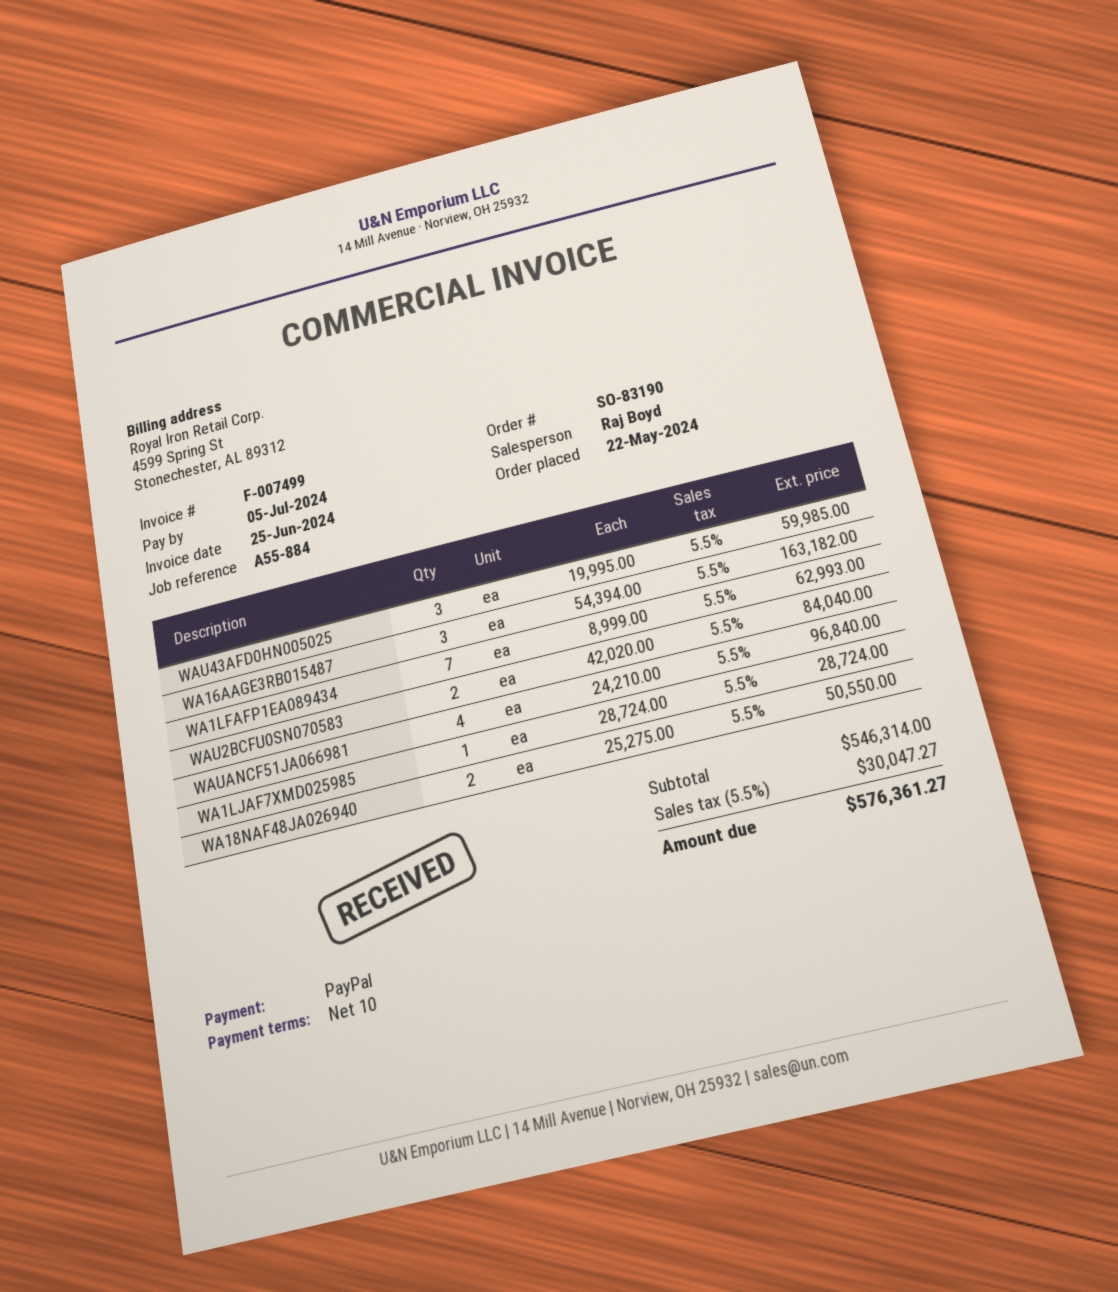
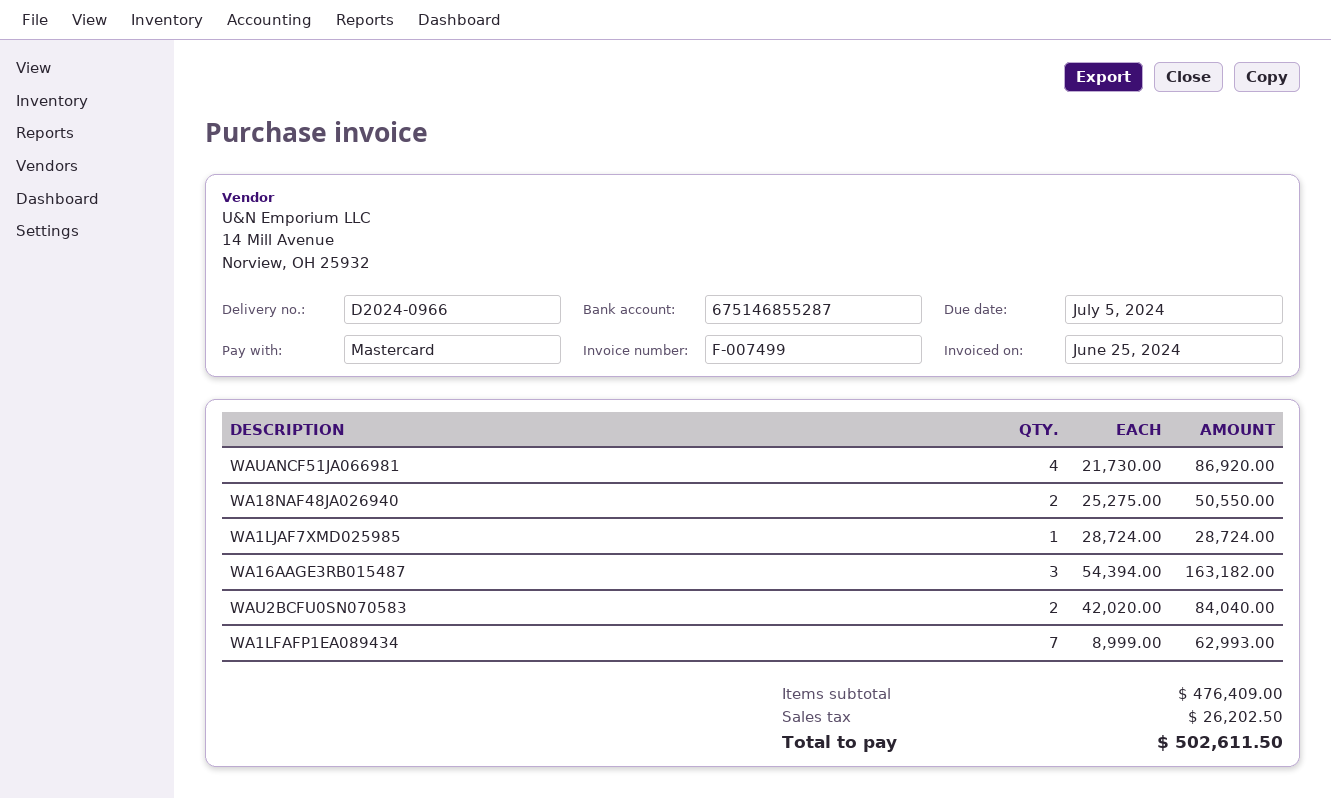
payment method: PayPal -> Mastercard
WAU43AFD0HN005025: 3 x 19995.00 = 59985.00 -> none
WAUANCF51JA066981: 4 x 24210.00 = 96840.00 -> 4 x 21730.00 = 86920.00
subtotal: 546314.00 -> 476409.00
tax: 30047.27 -> 26202.50
total: 576361.27 -> 502611.50

